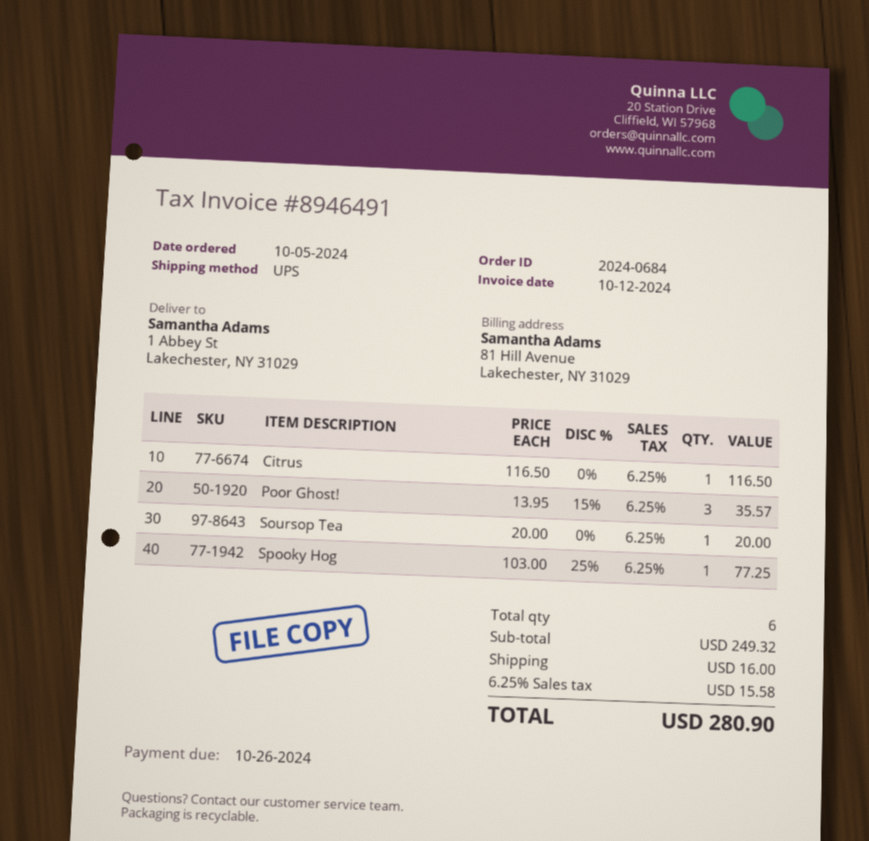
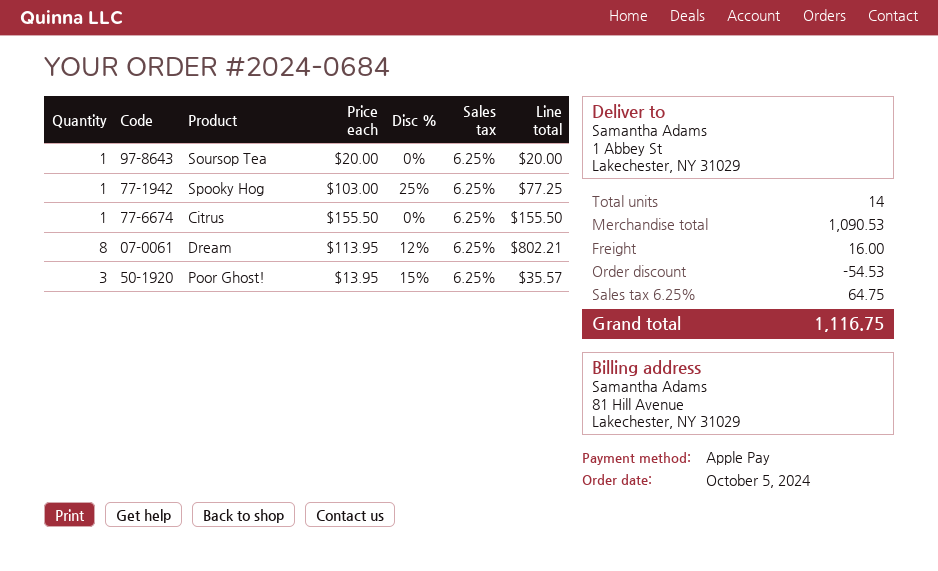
Citrus: 1 x 116.50 = 116.50 -> 1 x 155.50 = 155.50
Dream: none -> 8 x 113.95 - 12% = 802.21
total quantity: 6 -> 14
subtotal: 249.32 -> 1090.53
discount: none -> 54.53
tax: 6.25% = 15.58 -> 6.25% = 64.75
total: 280.90 -> 1116.75

